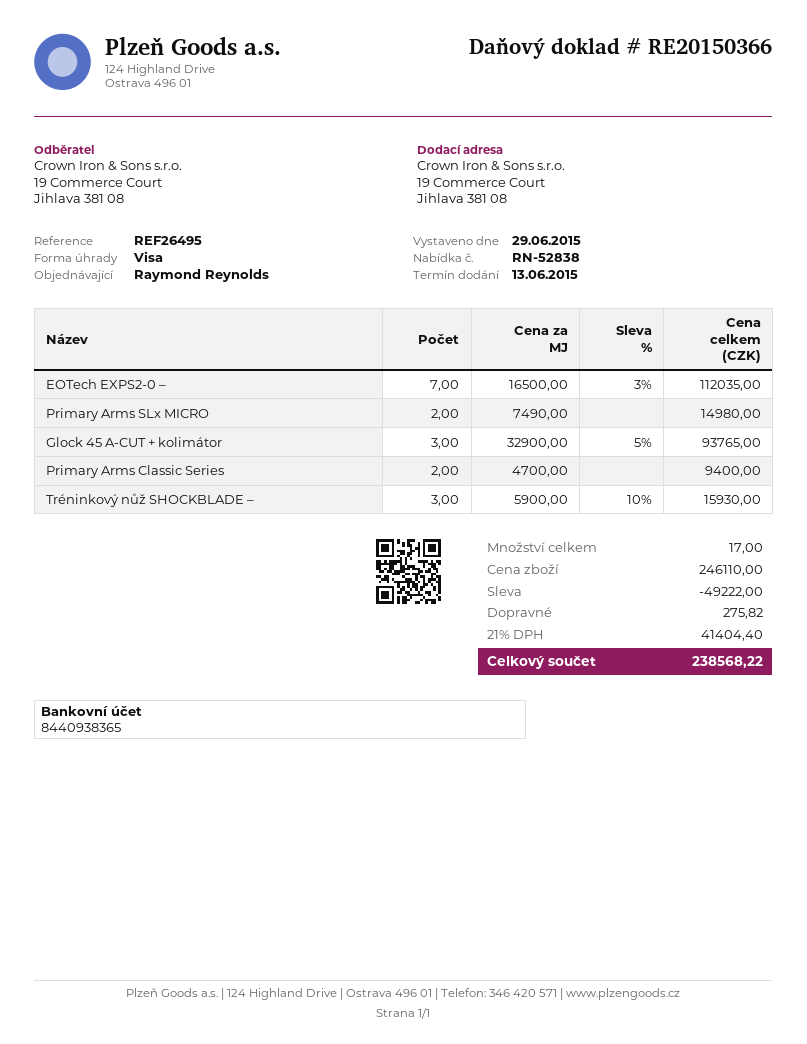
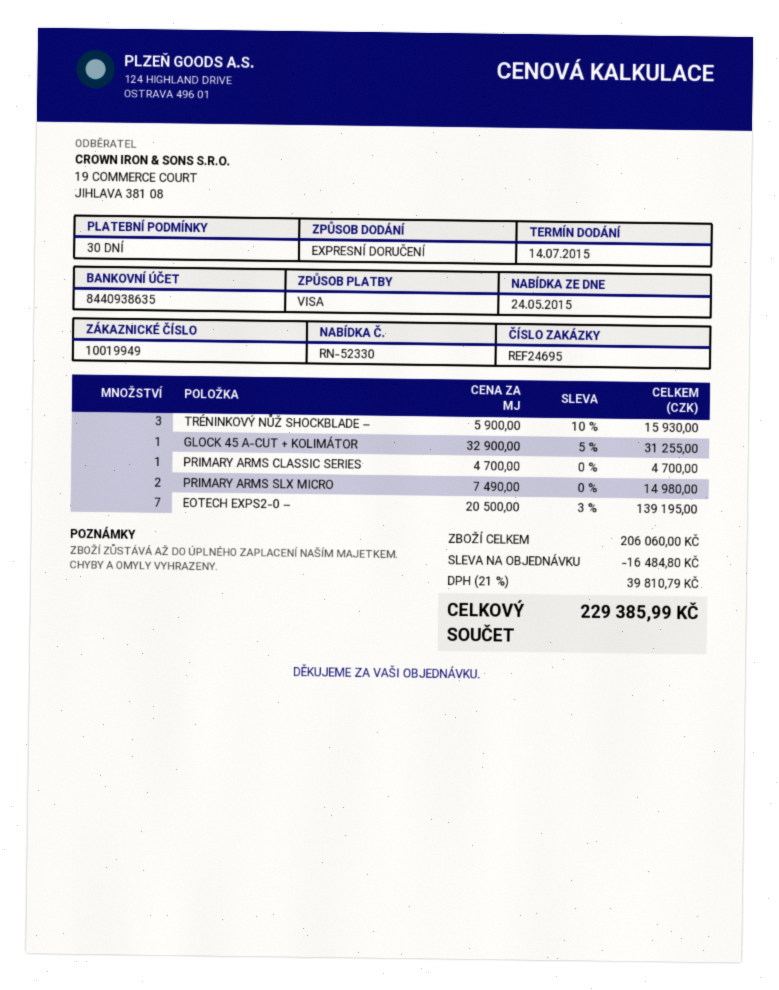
quote number: RN-52838 -> RN-52330
delivery date: 2015-06-13 -> 2015-07-14
reference: REF26495 -> REF24695
bank account: 8440938365 -> 8440938635
EOTech EXPS2-0 –: 7 x 16500.00 - 3% = 112035.00 -> 7 x 20500.00 - 3% = 139195.00
Glock 45 A-CUT + kolimátor: 3 x 32900.00 - 5% = 93765.00 -> 1 x 32900.00 - 5% = 31255.00
Primary Arms Classic Series: 2 x 4700.00 = 9400.00 -> 1 x 4700.00 = 4700.00
subtotal: 246110.00 -> 206060.00
discount: 49222.00 -> 16484.80
shipping: 275.82 -> none
tax: 21% = 41404.40 -> 21% = 39810.79
total: 238568.22 -> 229385.99

